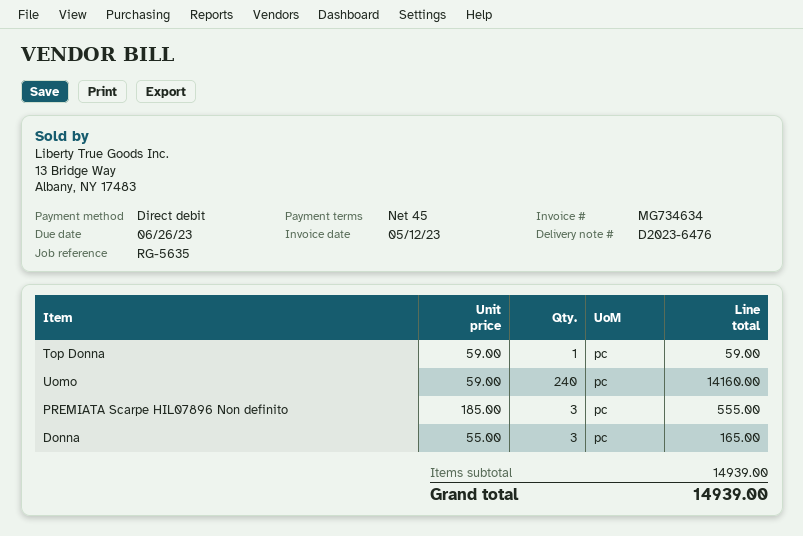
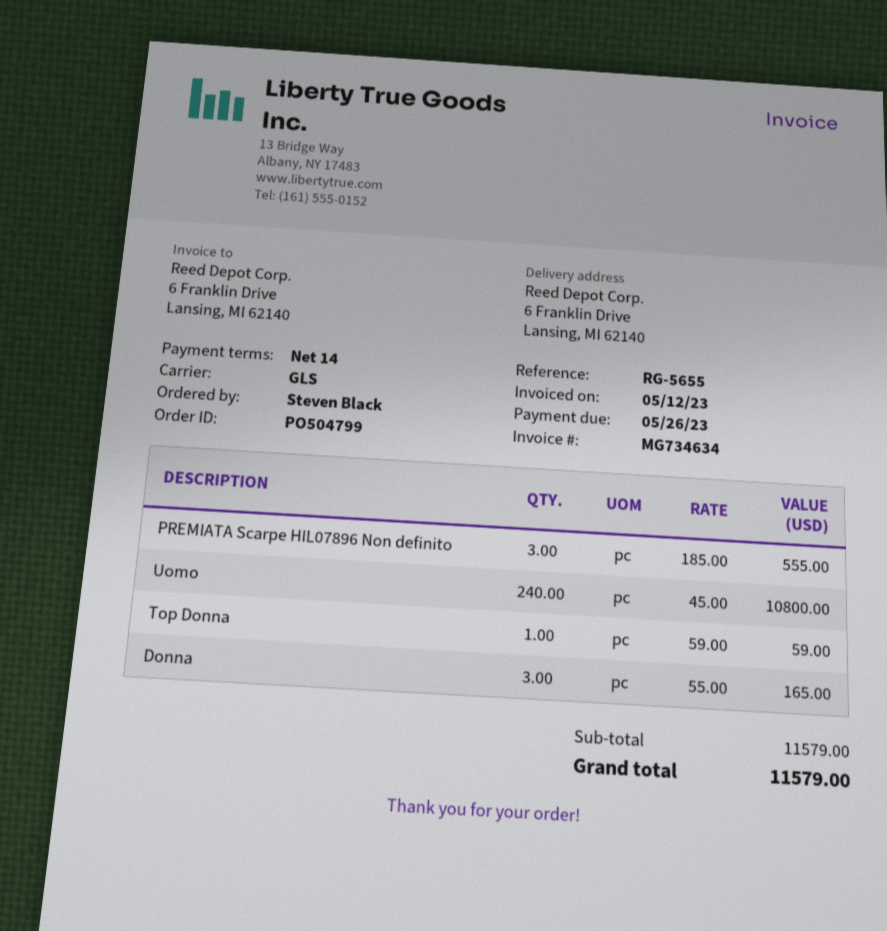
payment terms: 45 days -> 14 days
due date: 2023-06-26 -> 2023-05-26
reference: RG-5635 -> RG-5655
Uomo: 240 x 59.00 = 14160.00 -> 240 x 45.00 = 10800.00
subtotal: 14939.00 -> 11579.00
total: 14939.00 -> 11579.00

